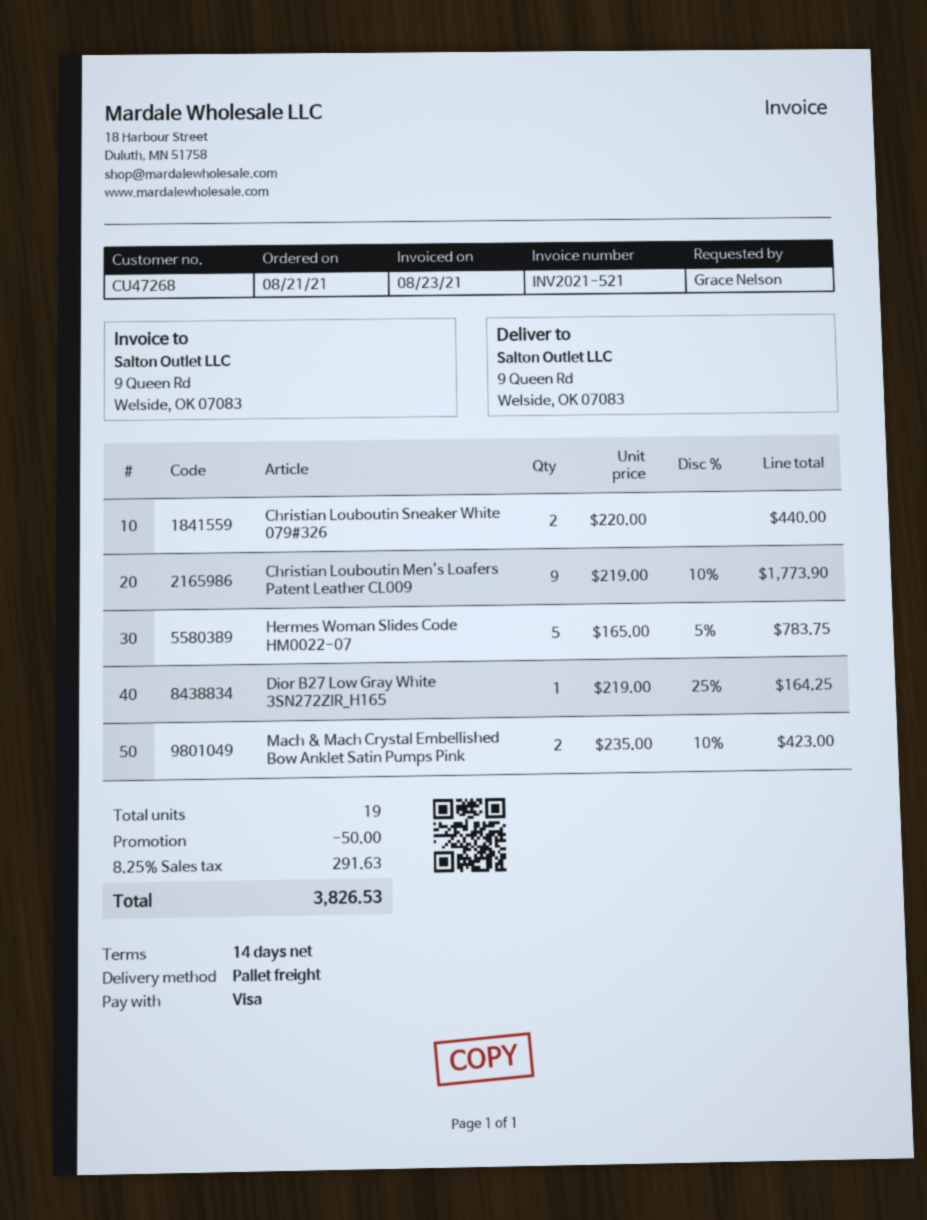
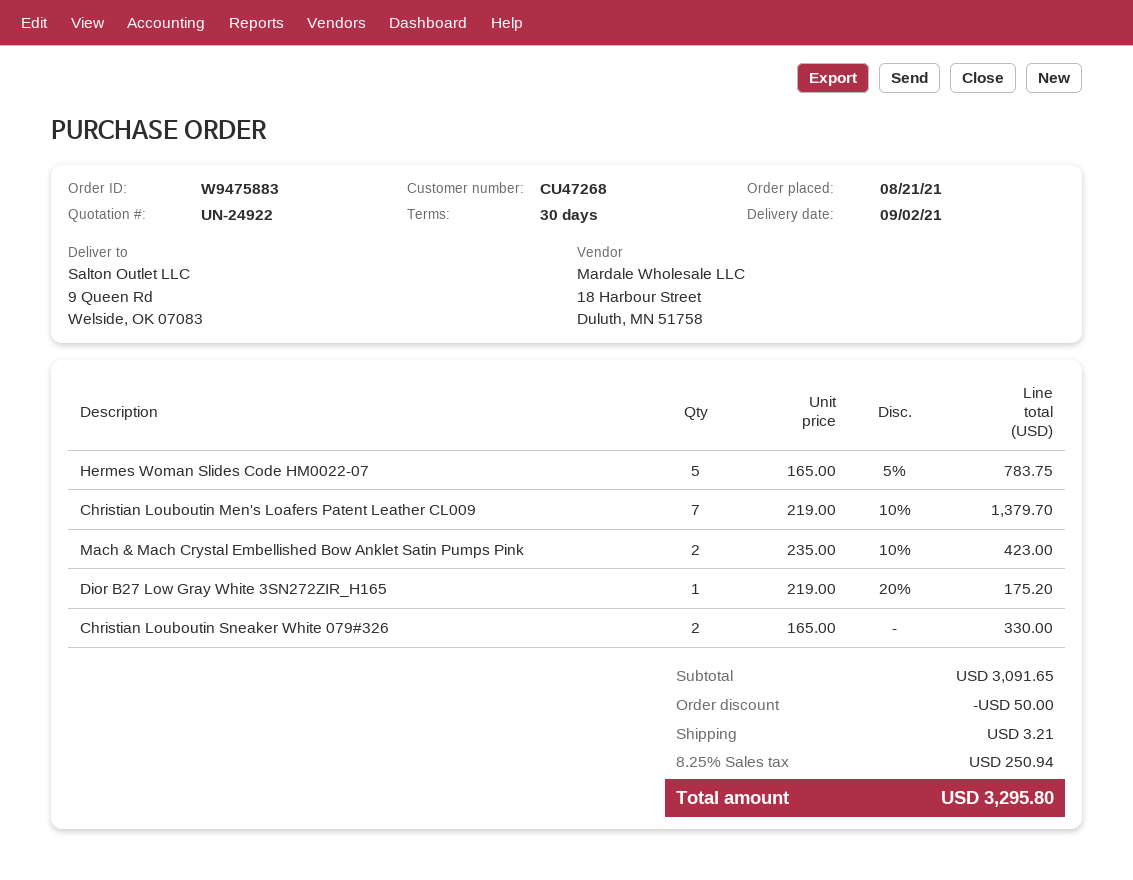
payment terms: 14 days -> 30 days
Christian Louboutin Sneaker White 079#326: 2 x 220.00 = 440.00 -> 2 x 165.00 = 330.00
Christian Louboutin Men's Loafers Patent Leather CL009: 9 x 219.00 - 10% = 1773.90 -> 7 x 219.00 - 10% = 1379.70
Dior B27 Low Gray White 3SN272ZIR_H165: 1 x 219.00 - 25% = 164.25 -> 1 x 219.00 - 20% = 175.20
shipping: none -> 3.21
tax: 8.25% = 291.63 -> 8.25% = 250.94
total: 3826.53 -> 3295.80

